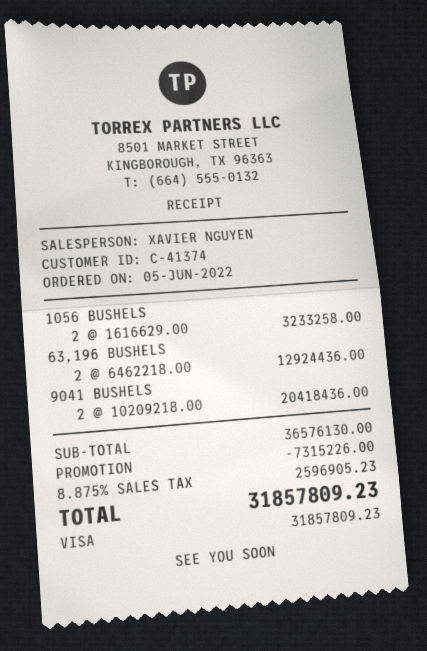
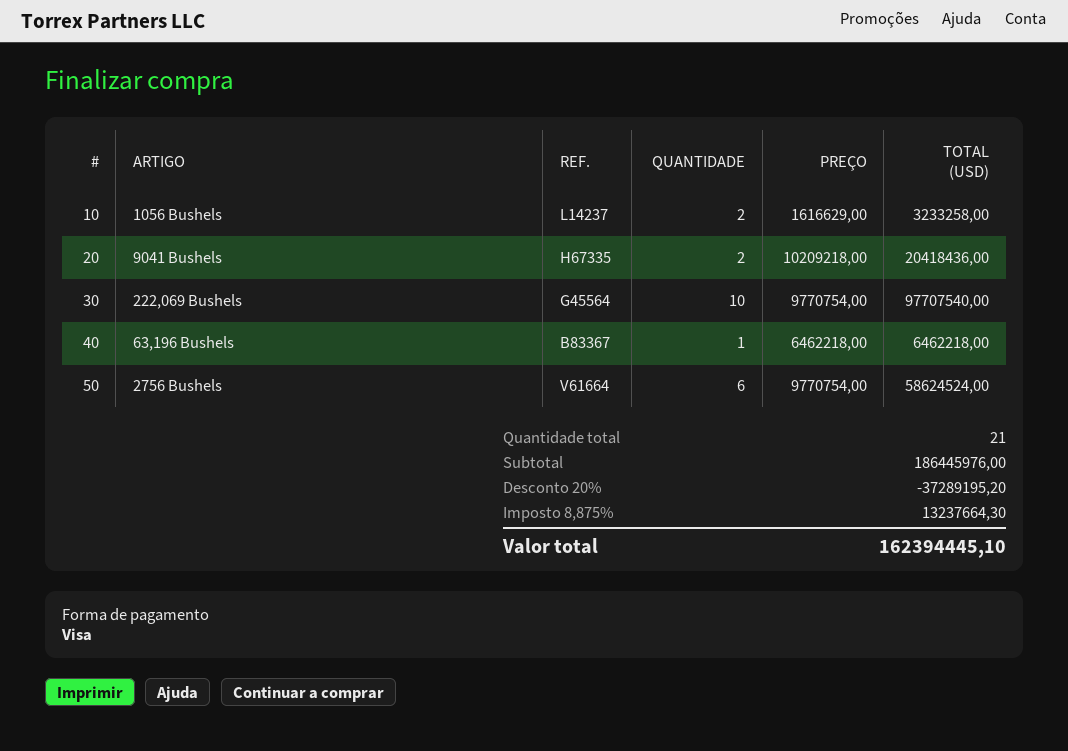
63,196 BUSHELS: 2 x 6462218.00 = 12924436.00 -> 1 x 6462218.00 = 6462218.00
222,069 Bushels: none -> 10 x 9770754.00 = 97707540.00
2756 Bushels: none -> 6 x 9770754.00 = 58624524.00
subtotal: 36576130.00 -> 186445976.00
discount: 7315226.00 -> 37289195.20
tax: 8.875% = 2596905.23 -> 8.875% = 13237664.30
total: 31857809.23 -> 162394445.10

